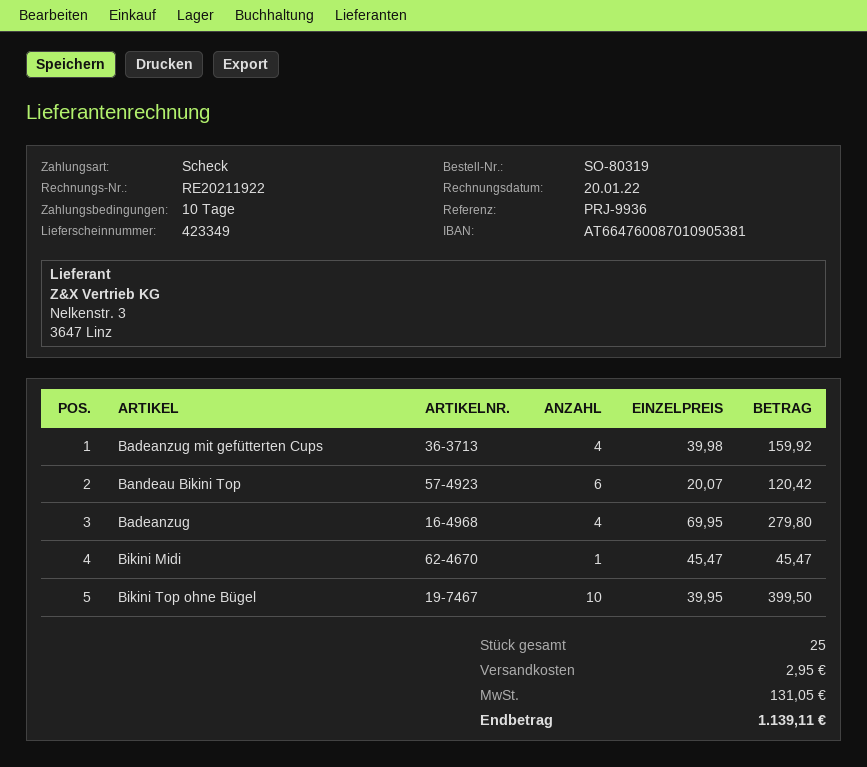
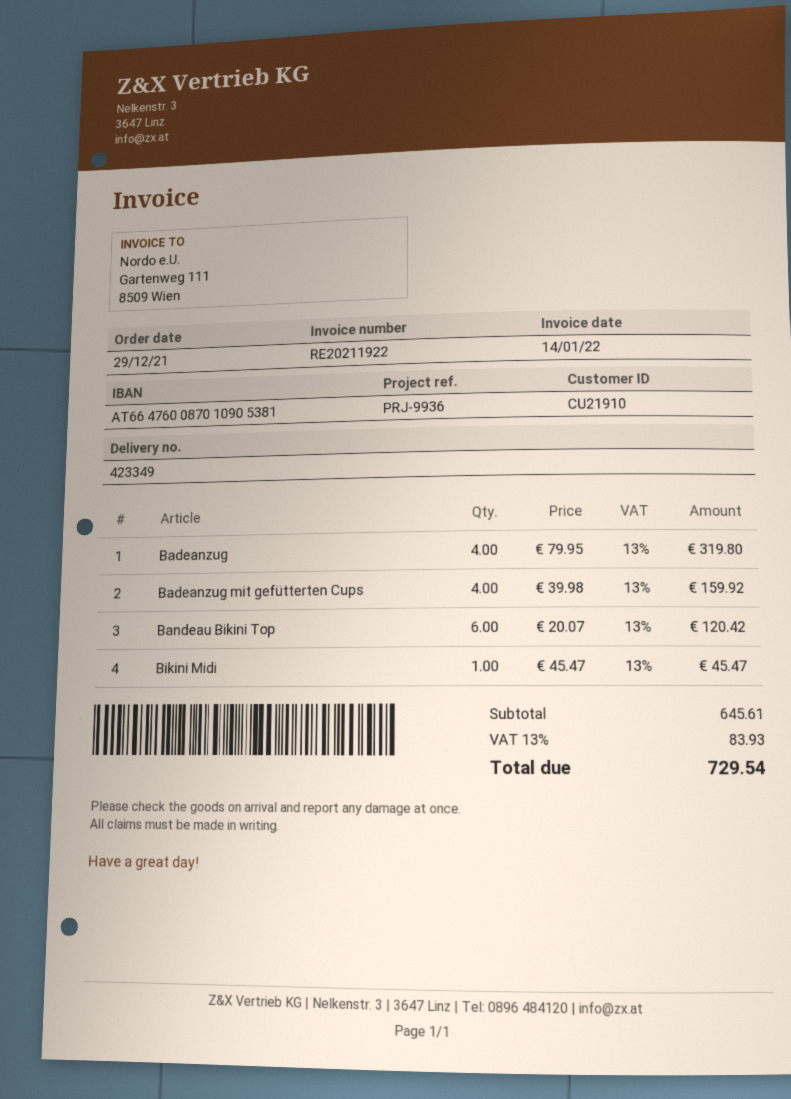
invoice date: 2022-01-20 -> 2022-01-14
Badeanzug: 4 x 69.95 = 279.80 -> 4 x 79.95 = 319.80
Bikini Top ohne Bügel: 10 x 39.95 = 399.50 -> none
shipping: 2.95 -> none
tax: 131.05 -> 83.93
total: 1139.11 -> 729.54

